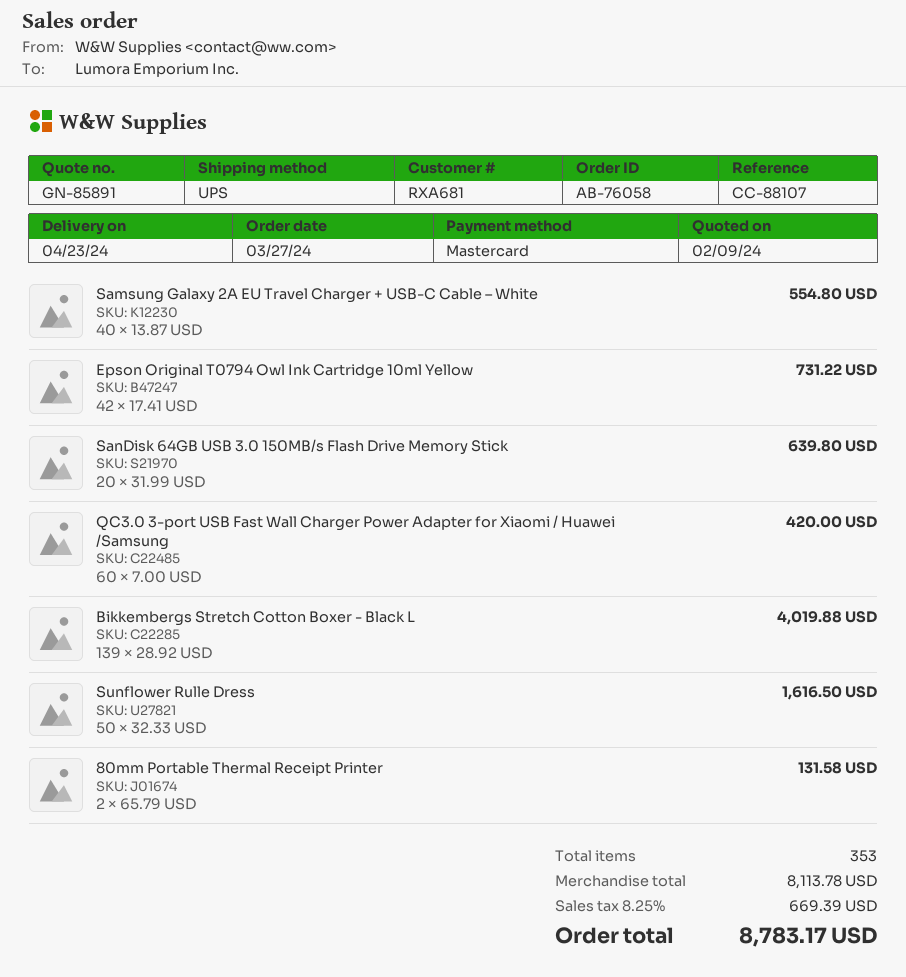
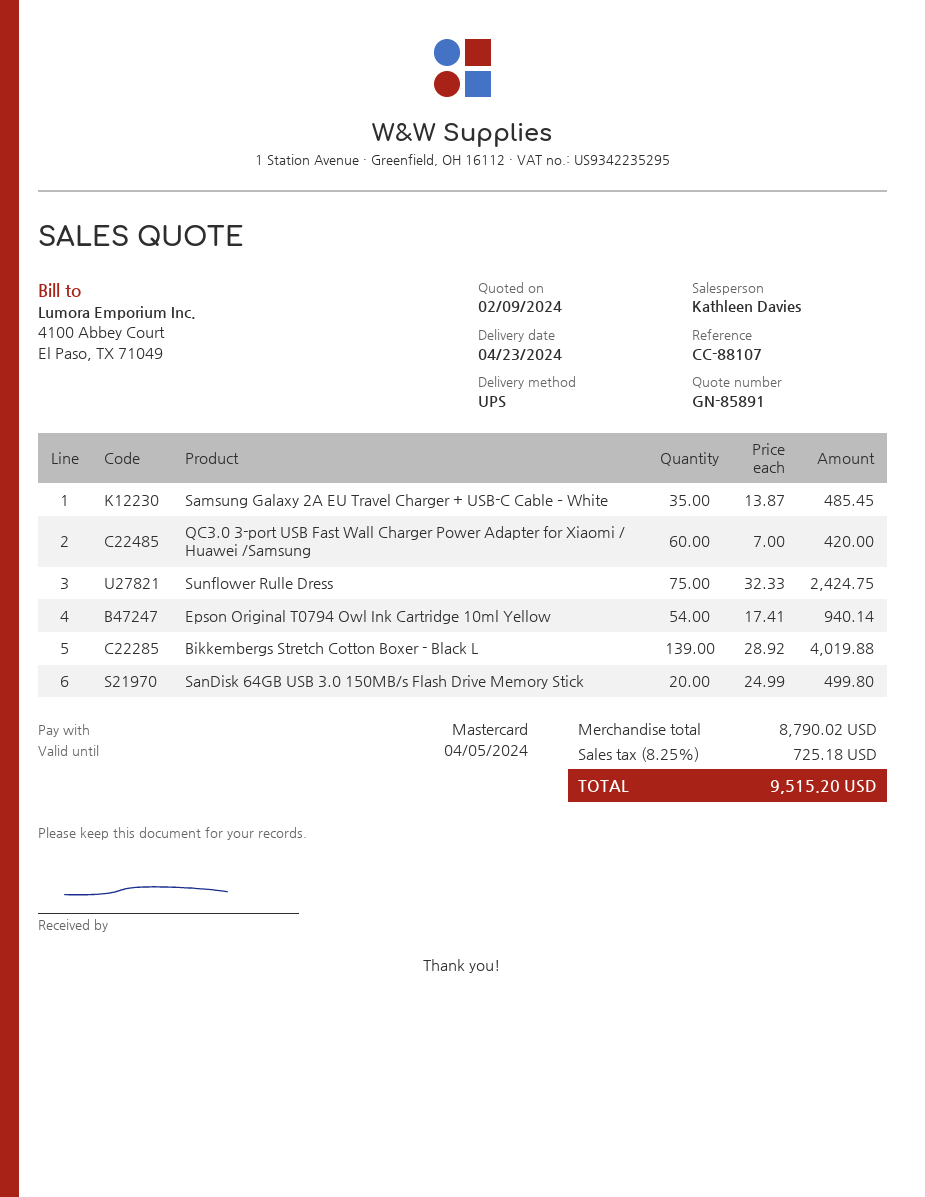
Samsung Galaxy 2A EU Travel Charger + USB-C Cable – White: 40 x 13.87 = 554.80 -> 35 x 13.87 = 485.45
Epson Original T0794 Owl Ink Cartridge 10ml Yellow: 42 x 17.41 = 731.22 -> 54 x 17.41 = 940.14
SanDisk 64GB USB 3.0 150MB/s Flash Drive Memory Stick: 20 x 31.99 = 639.80 -> 20 x 24.99 = 499.80
Sunflower Rulle Dress: 50 x 32.33 = 1616.50 -> 75 x 32.33 = 2424.75
80mm Portable Thermal Receipt Printer: 2 x 65.79 = 131.58 -> none
subtotal: 8113.78 -> 8790.02
tax: 8.25% = 669.39 -> 8.25% = 725.18
total: 8783.17 -> 9515.20

